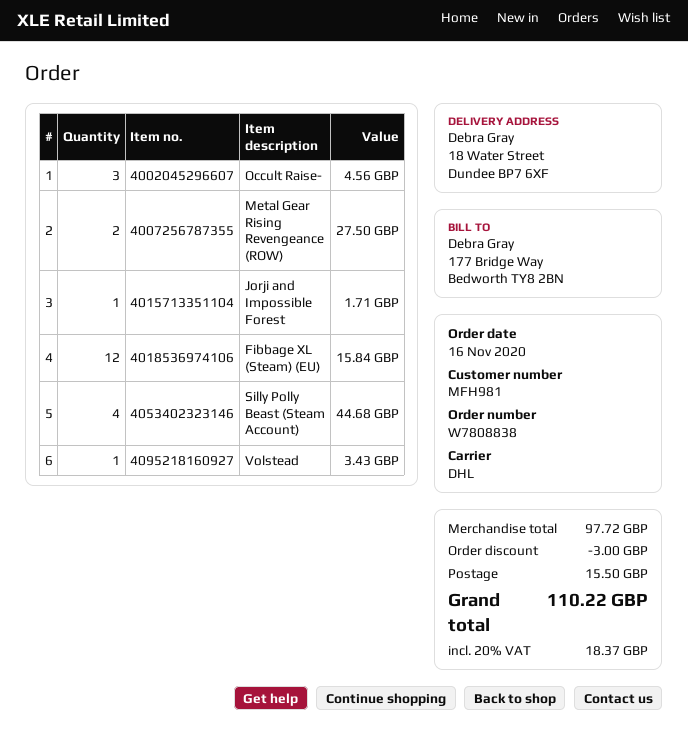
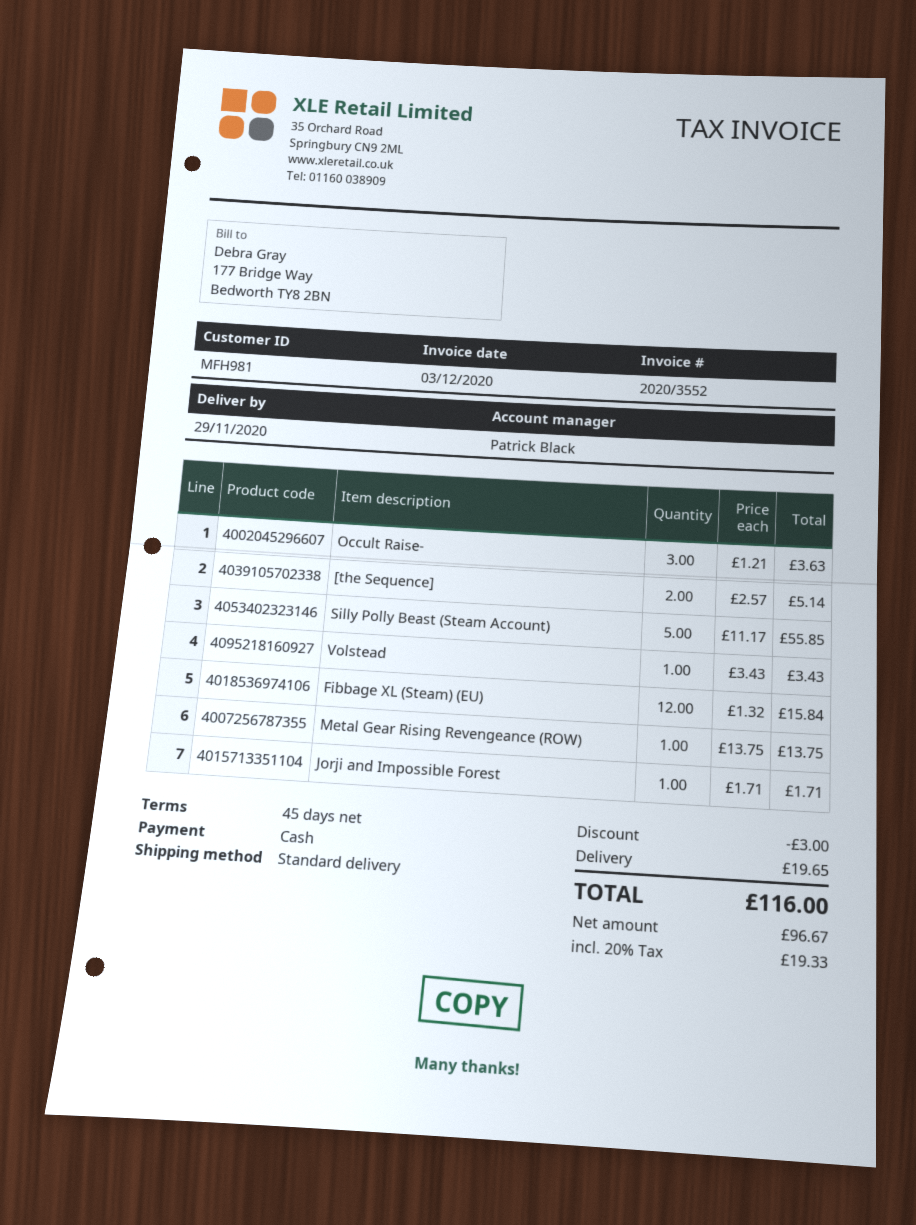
shipping method: DHL -> standard
Occult Raise-: 3 for 4.56 -> 3 for 3.63
Metal Gear Rising Revengeance (ROW): 2 for 27.50 -> 1 for 13.75
Silly Polly Beast (Steam Account): 4 for 44.68 -> 5 for 55.85
[the Sequence]: none -> 2 for 5.14
shipping: 15.50 -> 19.65
tax: 20% = 18.37 -> 20% = 19.33
total: 110.22 -> 116.00

